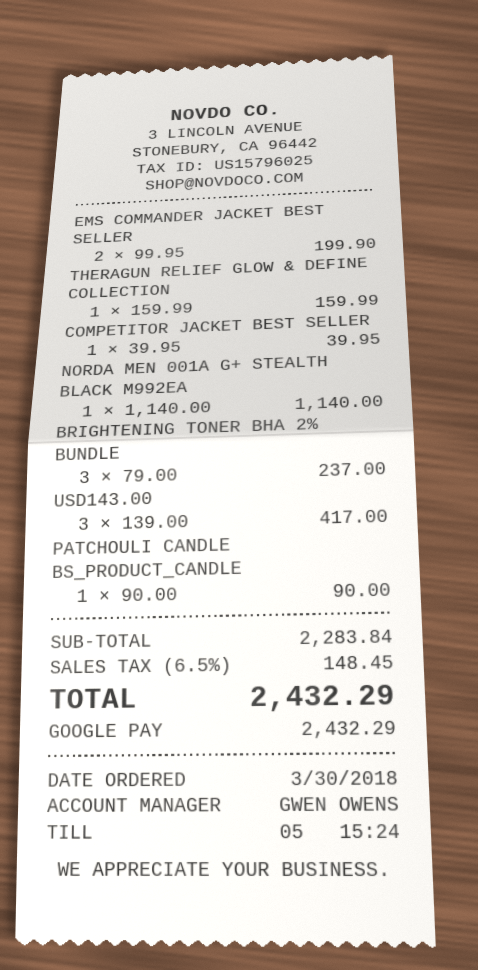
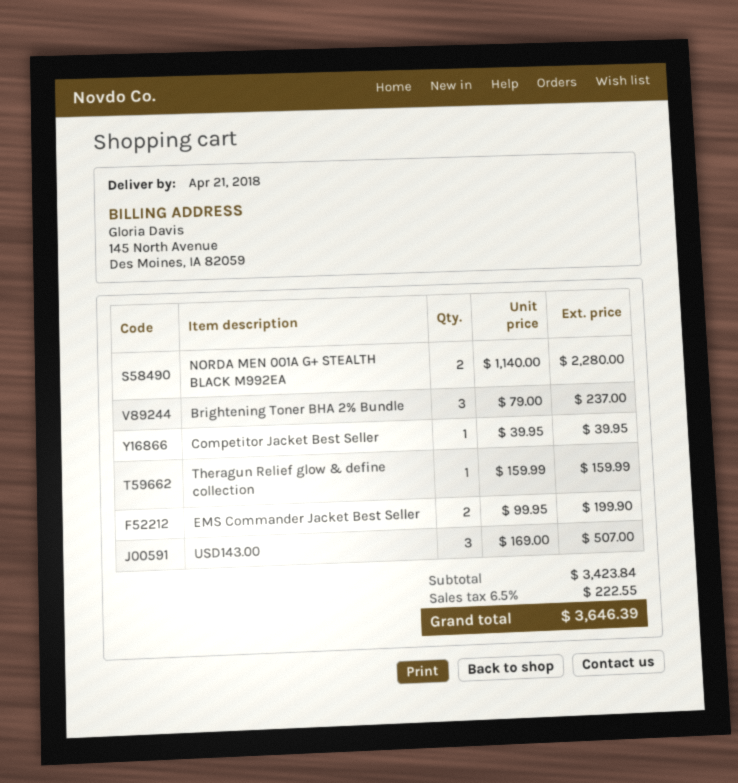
NORDA MEN 001A G+ STEALTH BLACK M992EA: 1 x 1140.00 = 1140.00 -> 2 x 1140.00 = 2280.00
USD143.00: 3 x 139.00 = 417.00 -> 3 x 169.00 = 507.00
PATCHOULI CANDLE BS_PRODUCT_CANDLE: 1 x 90.00 = 90.00 -> none
subtotal: 2283.84 -> 3423.84
tax: 6.5% = 148.45 -> 6.5% = 222.55
total: 2432.29 -> 3646.39

